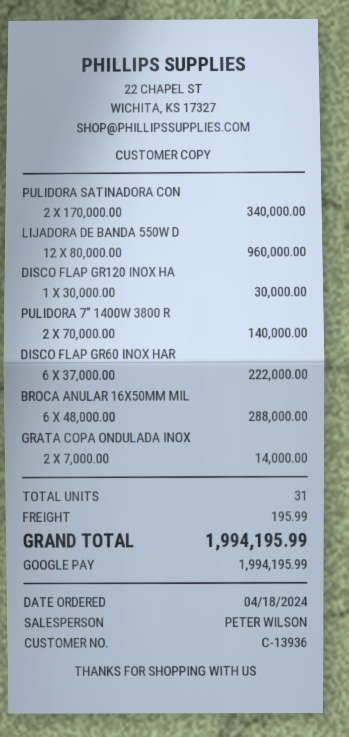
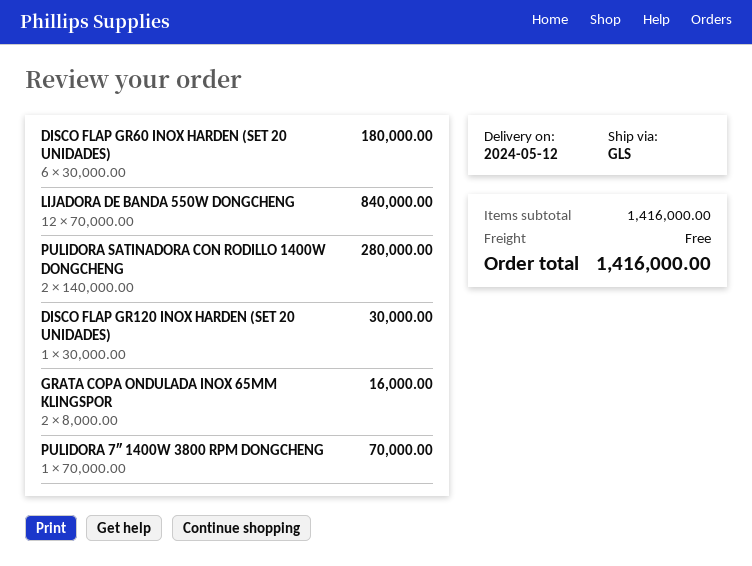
PULIDORA SATINADORA CON: 2 x 170000.00 = 340000.00 -> 2 x 140000.00 = 280000.00
LIJADORA DE BANDA 550W D: 12 x 80000.00 = 960000.00 -> 12 x 70000.00 = 840000.00
PULIDORA 7″ 1400W 3800 R: 2 x 70000.00 = 140000.00 -> 1 x 70000.00 = 70000.00
DISCO FLAP GR60 INOX HAR: 6 x 37000.00 = 222000.00 -> 6 x 30000.00 = 180000.00
BROCA ANULAR 16X50MM MIL: 6 x 48000.00 = 288000.00 -> none
GRATA COPA ONDULADA INOX: 2 x 7000.00 = 14000.00 -> 2 x 8000.00 = 16000.00
shipping: 195.99 -> 0.00
total: 1994195.99 -> 1416000.00

